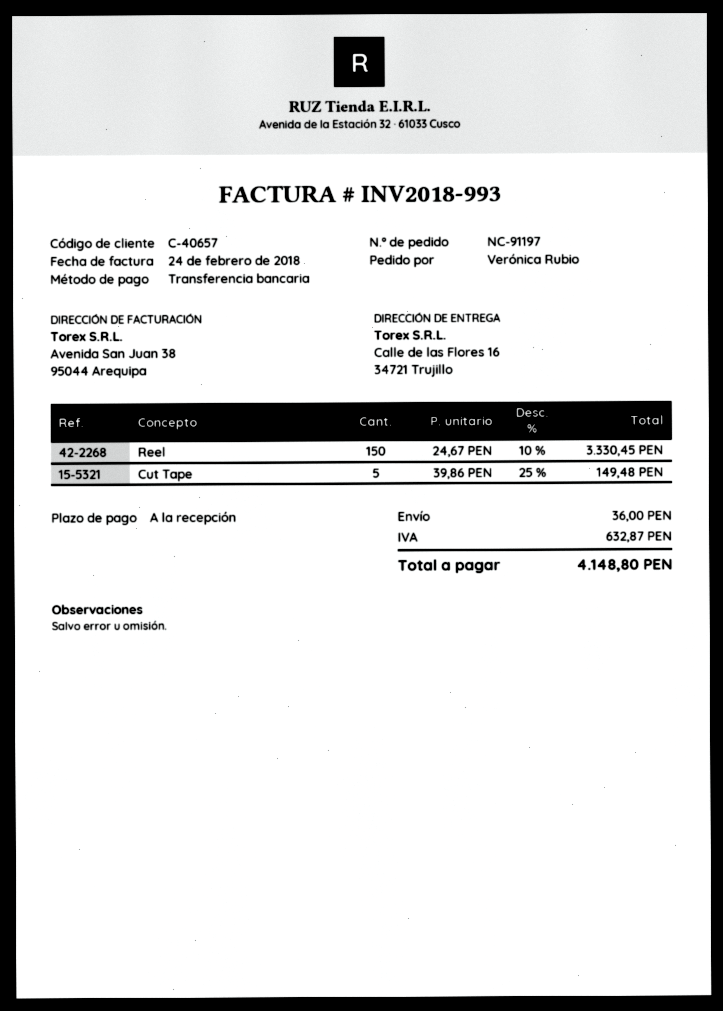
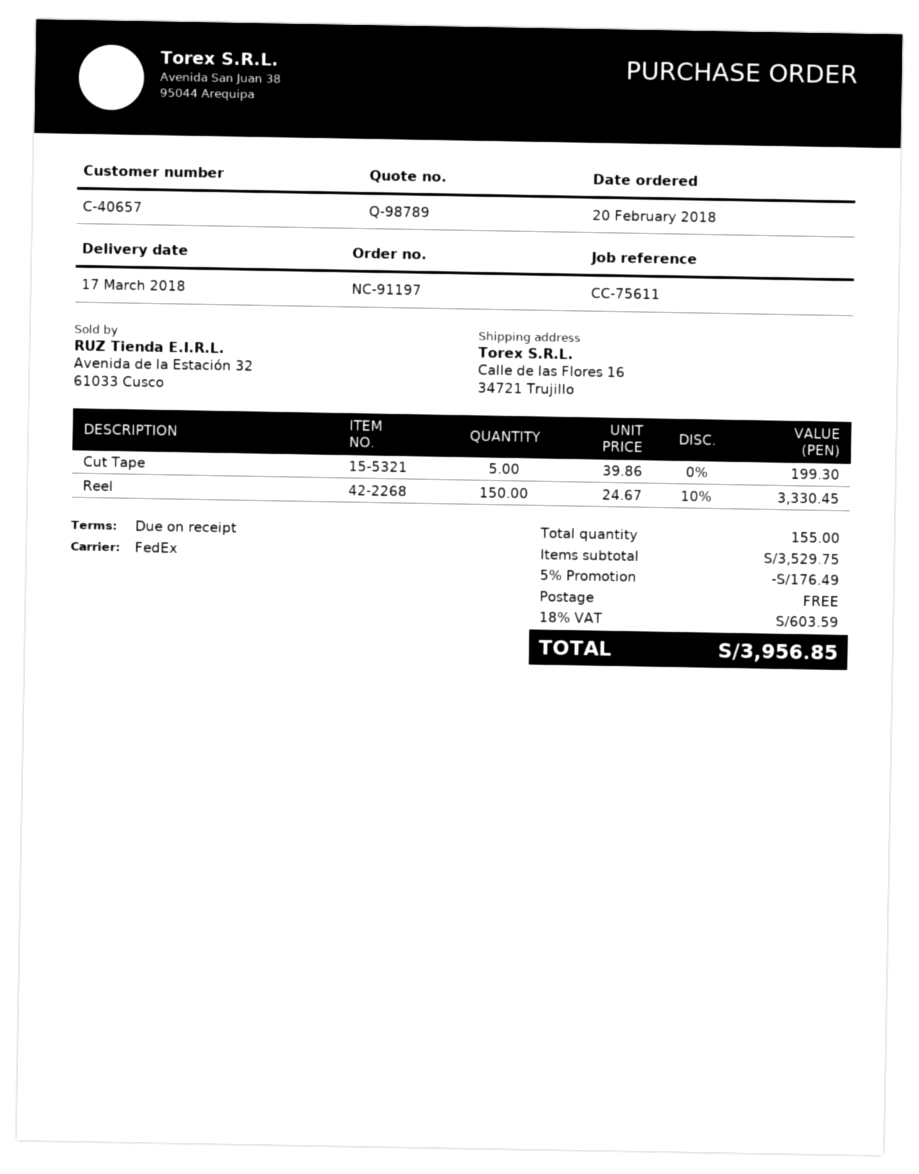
Cut Tape: 5 x 39.86 - 25% = 149.48 -> 5 x 39.86 = 199.30
discount: none -> 5% = 176.49
shipping: 36.00 -> 0.00
tax: 632.87 -> 603.59
total: 4148.80 -> 3956.85

